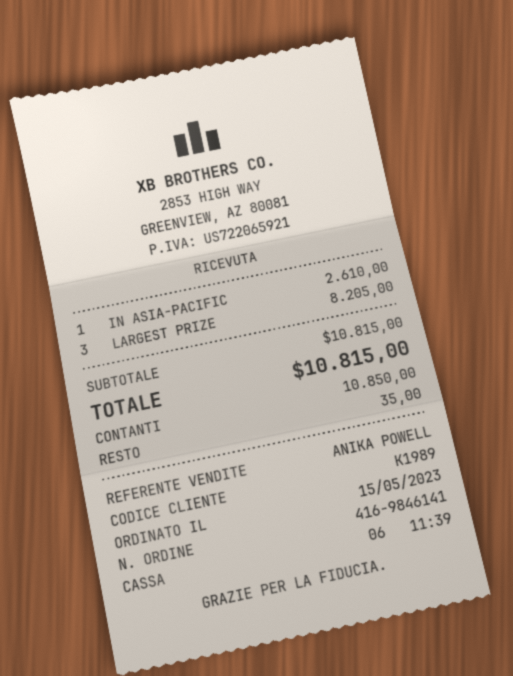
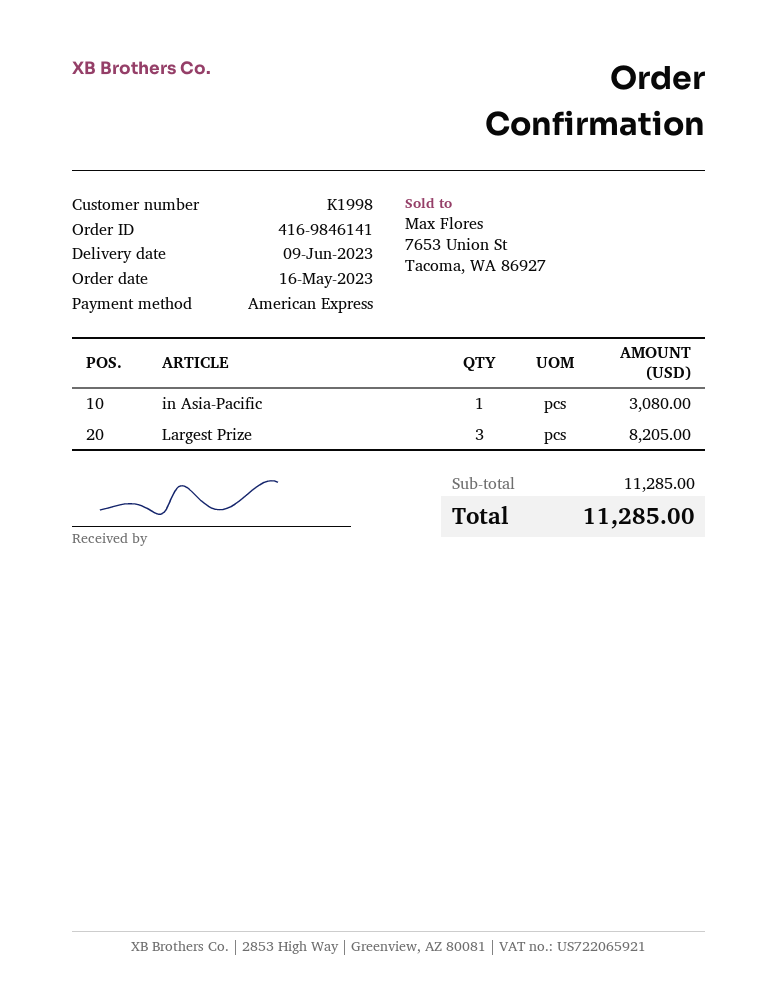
order date: 2023-05-15 -> 2023-05-16
customer number: K1989 -> K1998
payment method: cash -> American Express
IN ASIA-PACIFIC: 1 for 2610.00 -> 1 for 3080.00
subtotal: 10815.00 -> 11285.00
total: 10815.00 -> 11285.00

